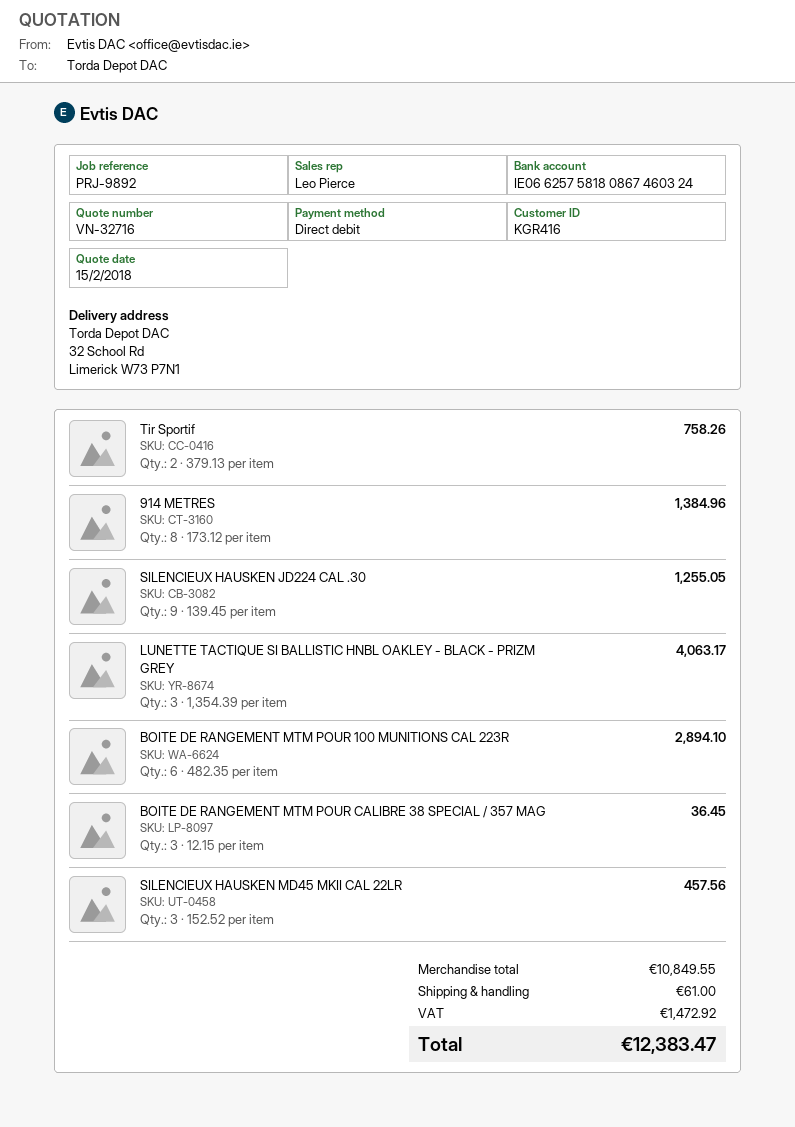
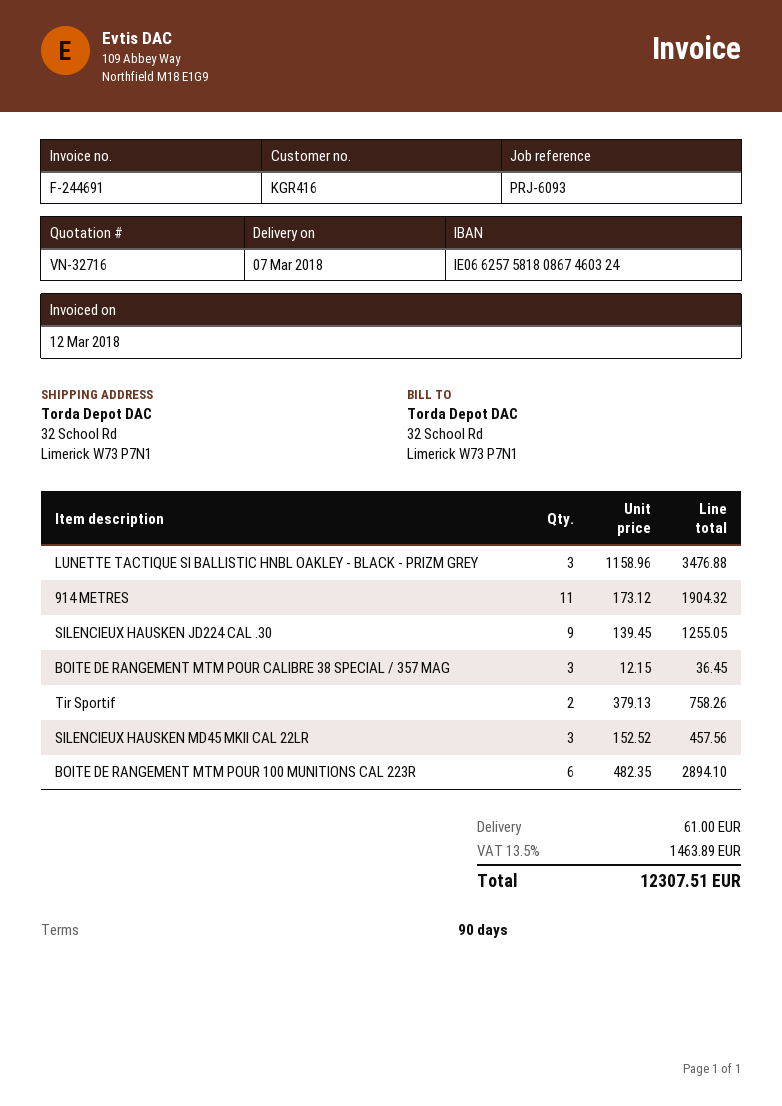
reference: PRJ-9892 -> PRJ-6093
914 METRES: 8 x 173.12 = 1384.96 -> 11 x 173.12 = 1904.32
LUNETTE TACTIQUE SI BALLISTIC HNBL OAKLEY - BLACK - PRIZM GREY: 3 x 1354.39 = 4063.17 -> 3 x 1158.96 = 3476.88
tax: 1472.92 -> 1463.89
total: 12383.47 -> 12307.51

